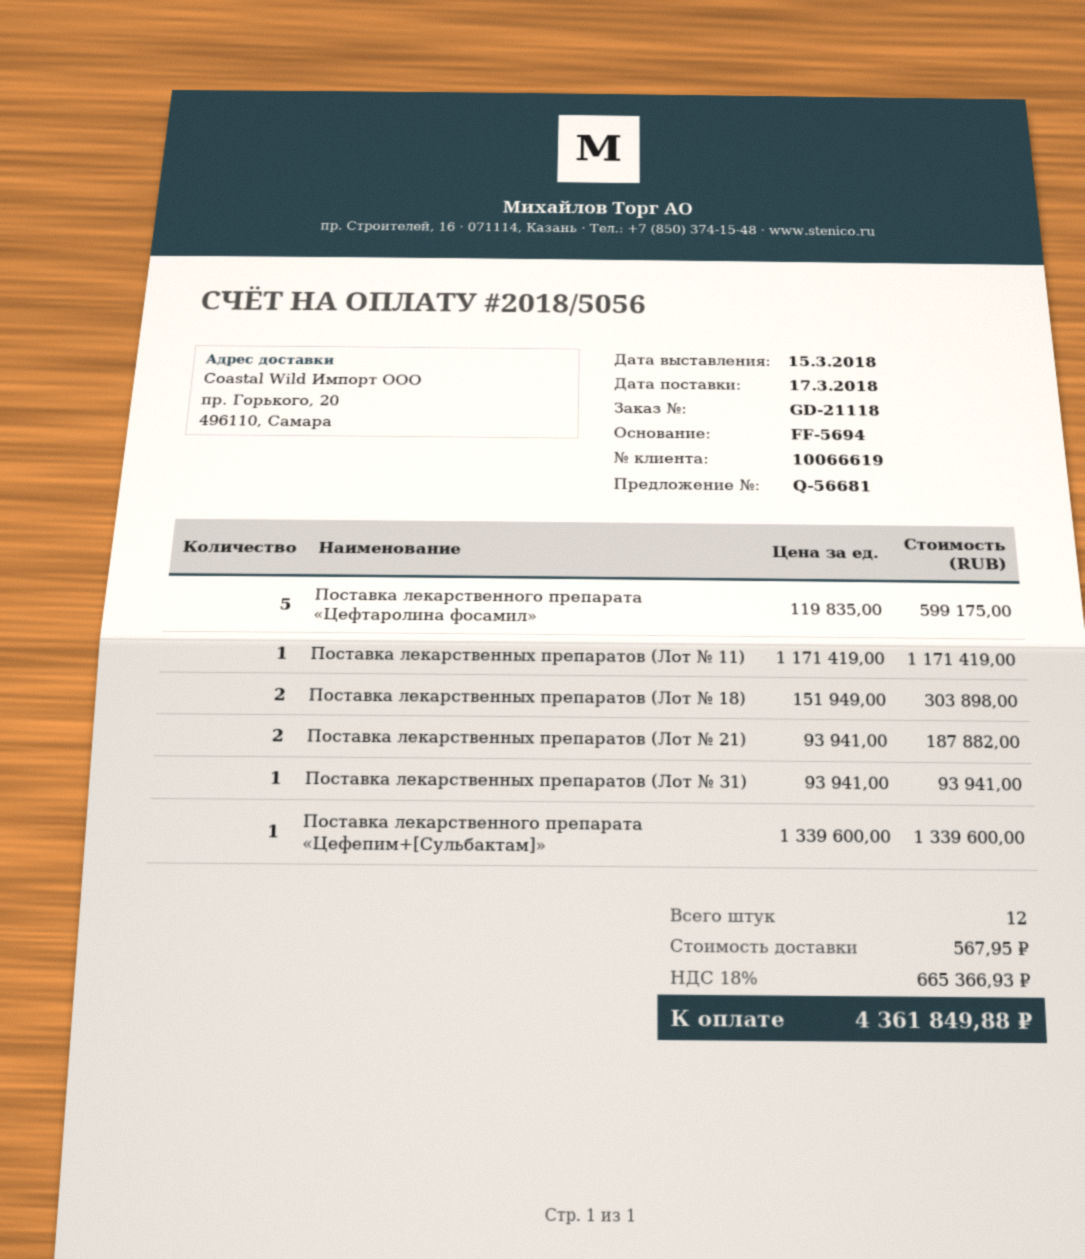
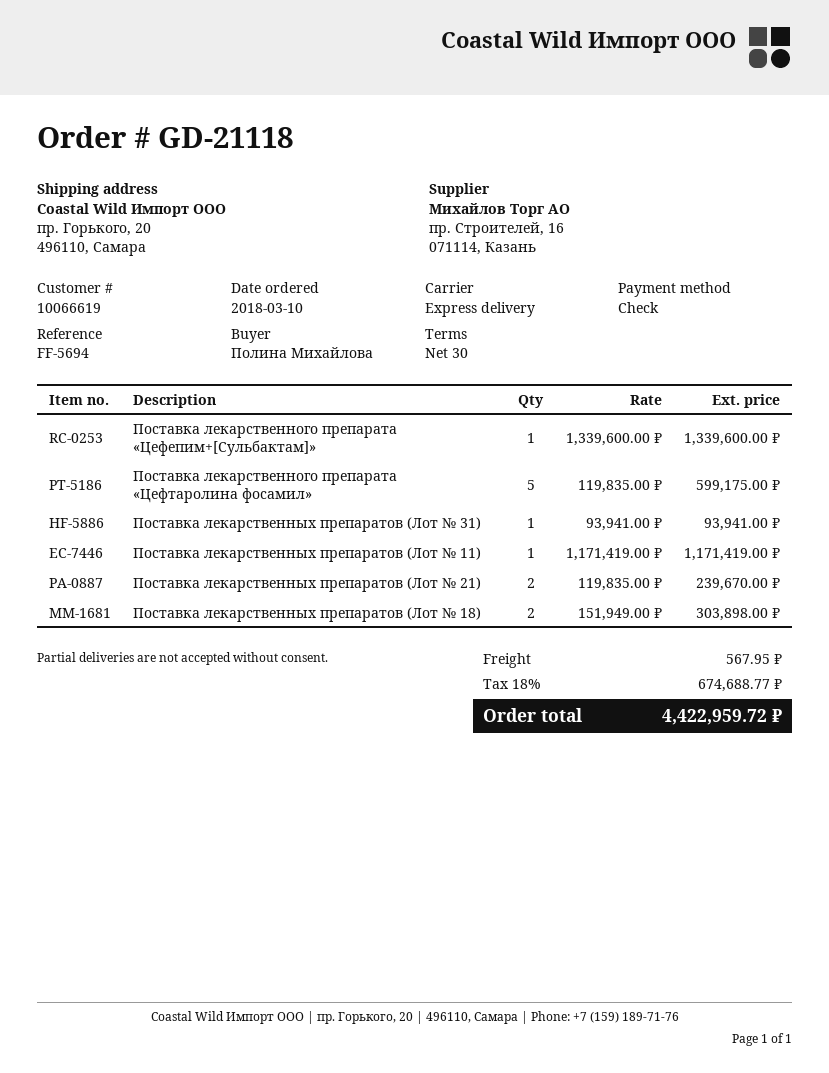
Поставка лекарственных препаратов (Лот № 21): 2 x 93941.00 = 187882.00 -> 2 x 119835.00 = 239670.00
tax: 18% = 665366.93 -> 18% = 674688.77
total: 4361849.88 -> 4422959.72

